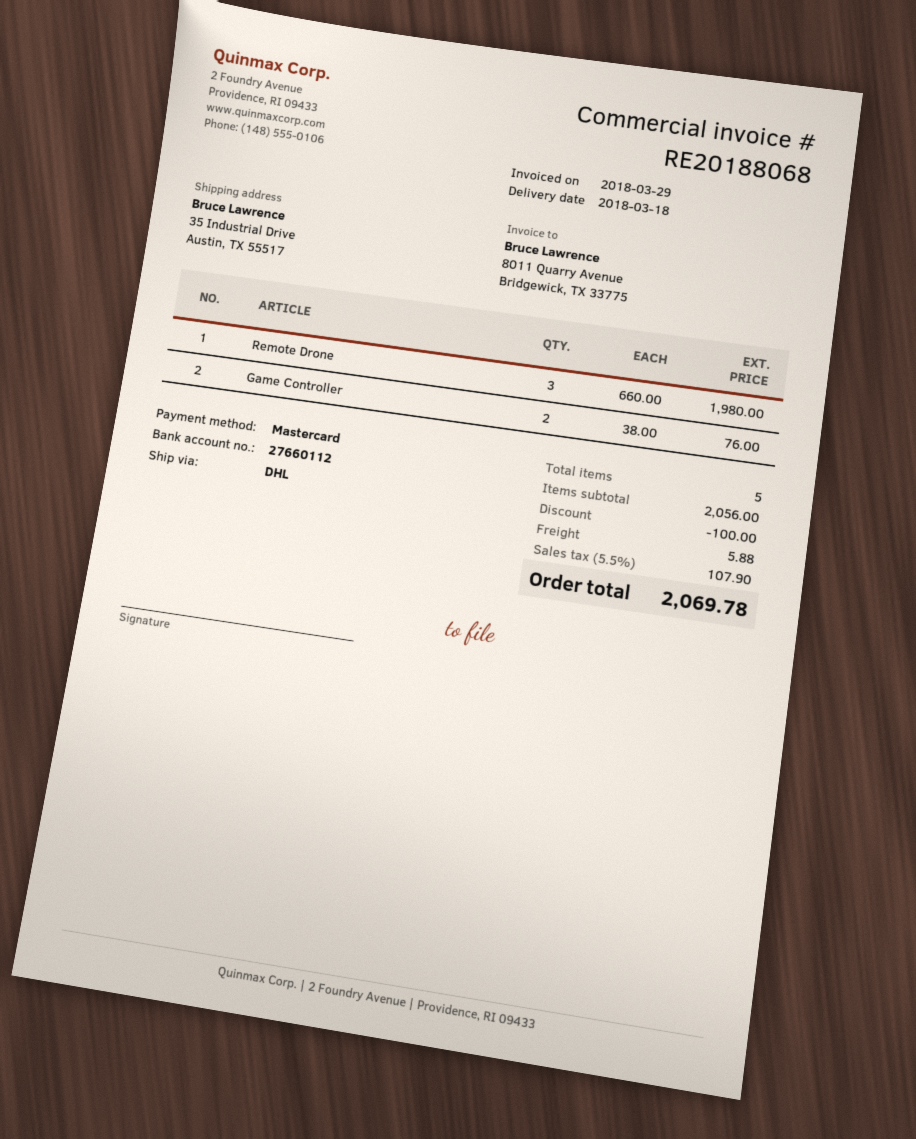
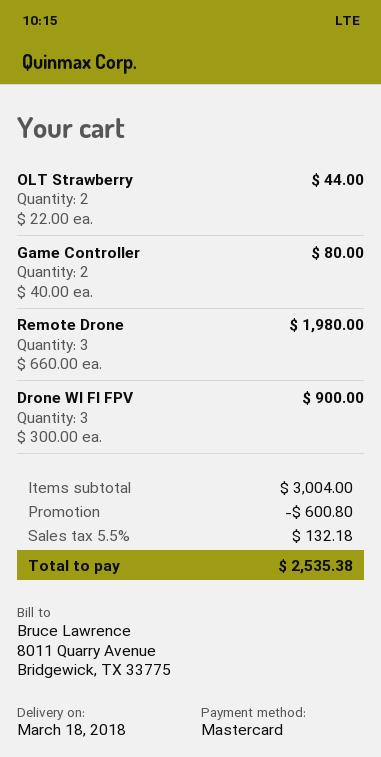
Game Controller: 2 x 38.00 = 76.00 -> 2 x 40.00 = 80.00
OLT Strawberry: none -> 2 x 22.00 = 44.00
Drone WI FI FPV: none -> 3 x 300.00 = 900.00
subtotal: 2056.00 -> 3004.00
discount: 100.00 -> 600.80
shipping: 5.88 -> none
tax: 5.5% = 107.90 -> 5.5% = 132.18
total: 2069.78 -> 2535.38

